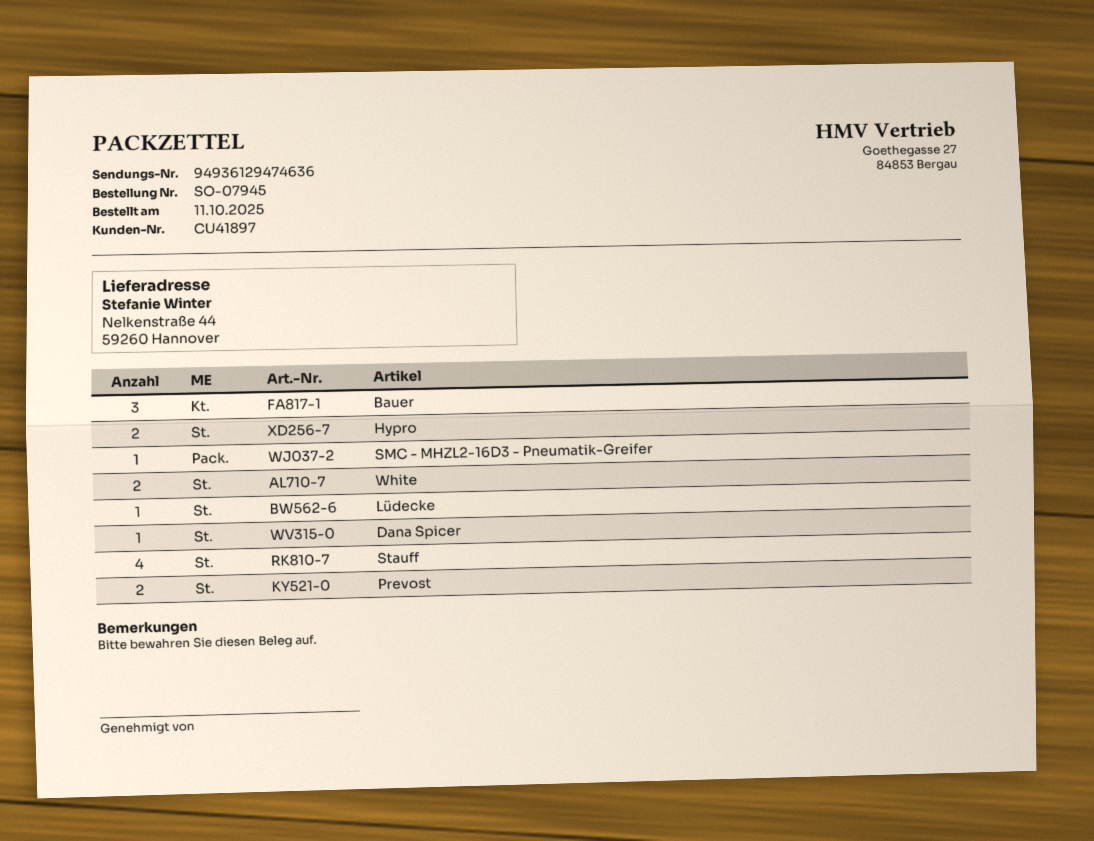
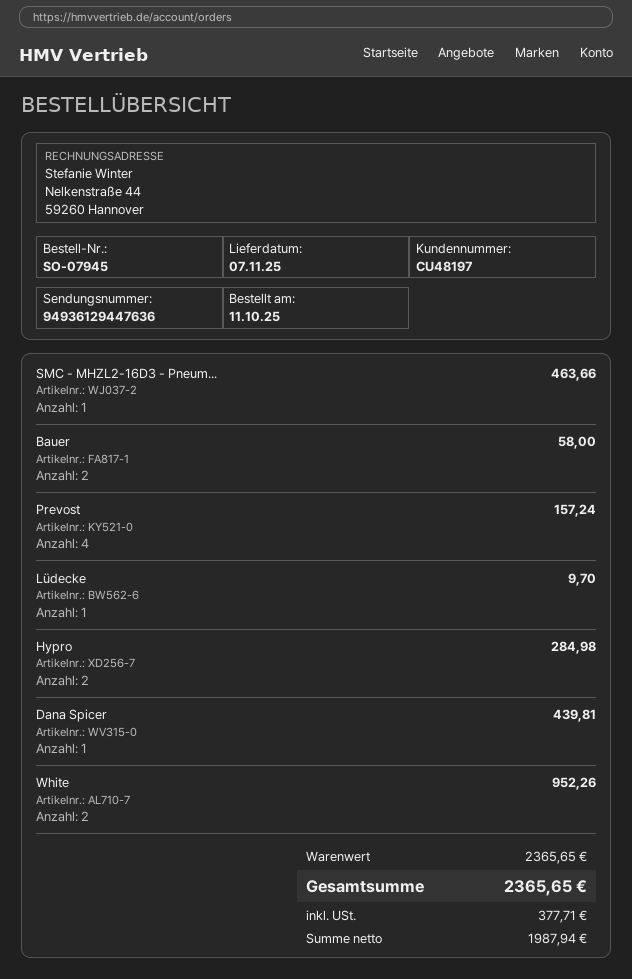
customer number: CU41897 -> CU48197
tracking number: 94936129474636 -> 94936129447636
Bauer: 3 -> 2
Stauff: 4 -> none
Prevost: 2 -> 4

